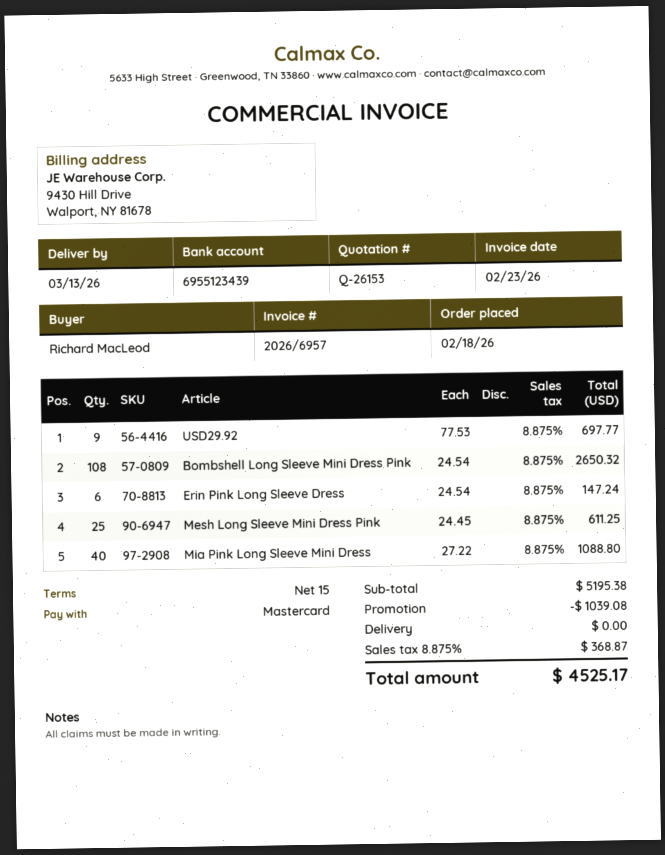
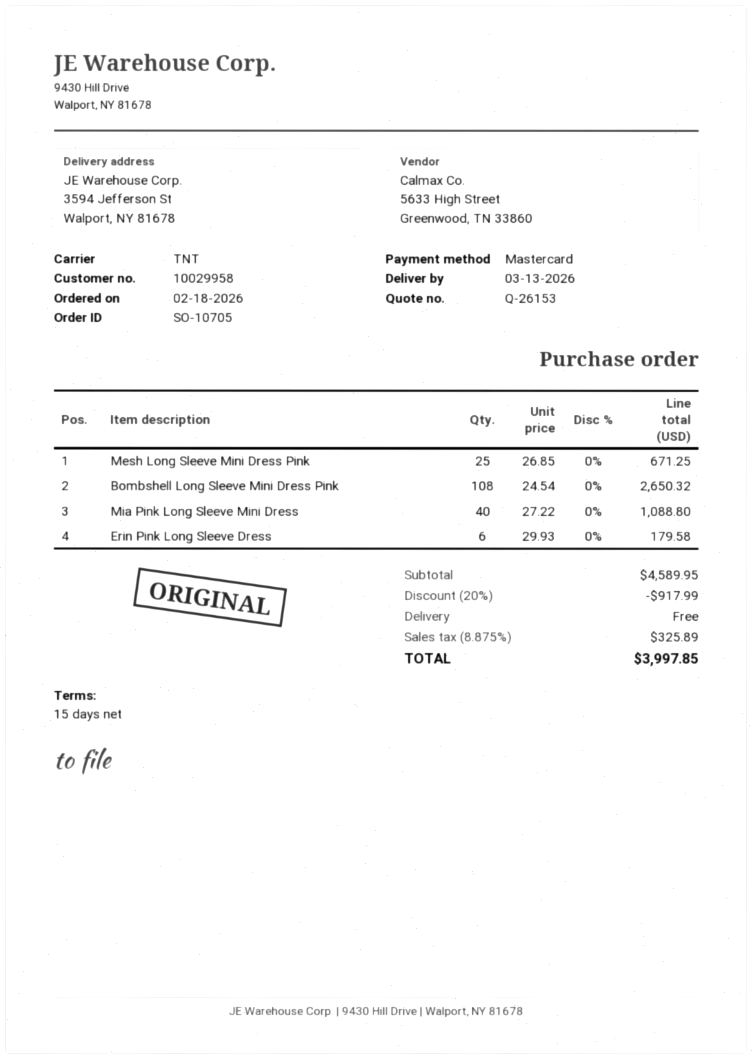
USD29.92: 9 x 77.53 = 697.77 -> none
Erin Pink Long Sleeve Dress: 6 x 24.54 = 147.24 -> 6 x 29.93 = 179.58
Mesh Long Sleeve Mini Dress Pink: 25 x 24.45 = 611.25 -> 25 x 26.85 = 671.25
subtotal: 5195.38 -> 4589.95
discount: 1039.08 -> 917.99
tax: 8.875% = 368.87 -> 8.875% = 325.89
total: 4525.17 -> 3997.85

